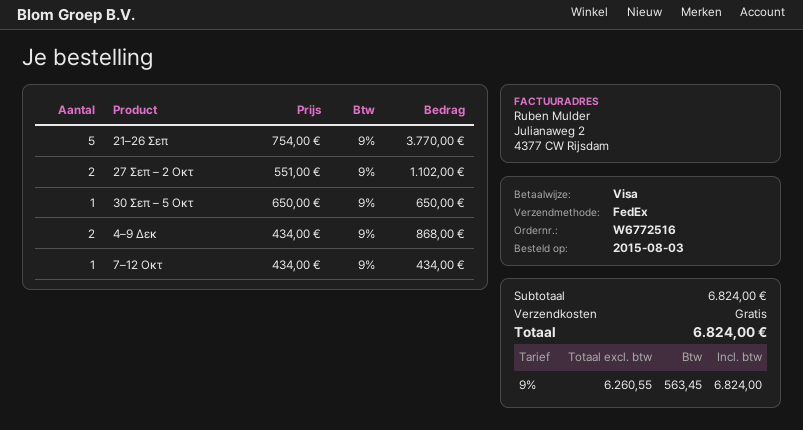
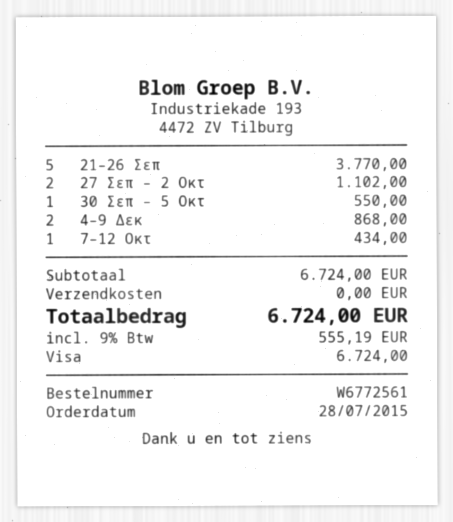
order number: W6772516 -> W6772561
order date: 2015-08-03 -> 2015-07-28
30 Σεπ – 5 Οκτ: 1 for 650.00 -> 1 for 550.00
subtotal: 6824.00 -> 6724.00
tax: 9% = 563.45 -> 9% = 555.19
total: 6824.00 -> 6724.00

